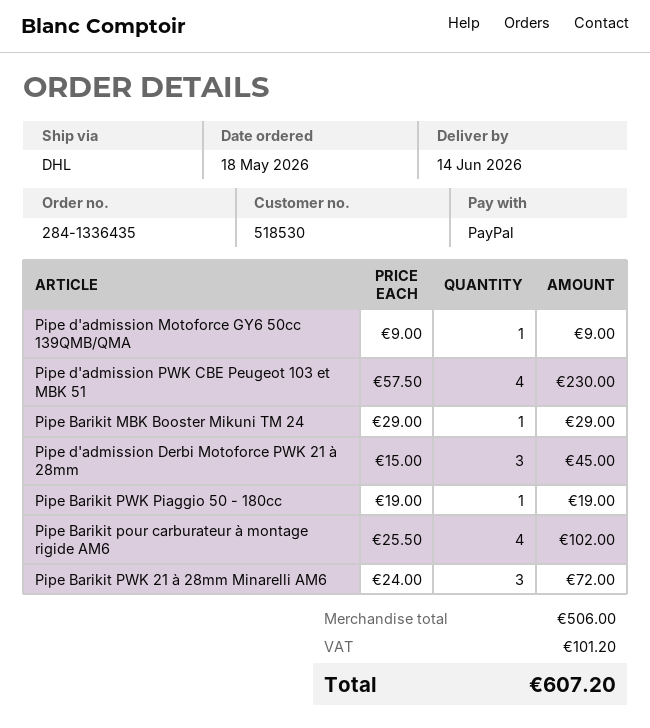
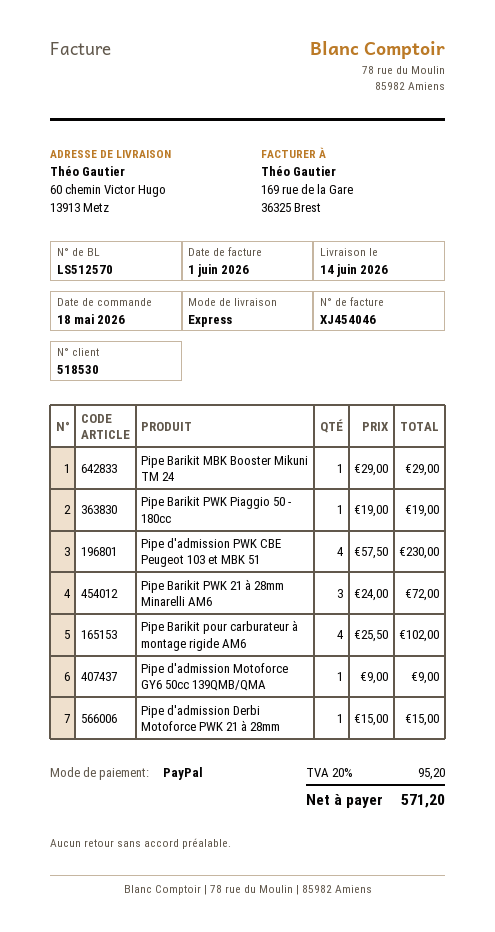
shipping method: DHL -> express
Pipe d'admission Derbi Motoforce PWK 21 à 28mm: 3 x 15.00 = 45.00 -> 1 x 15.00 = 15.00
tax: 101.20 -> 95.20
total: 607.20 -> 571.20

